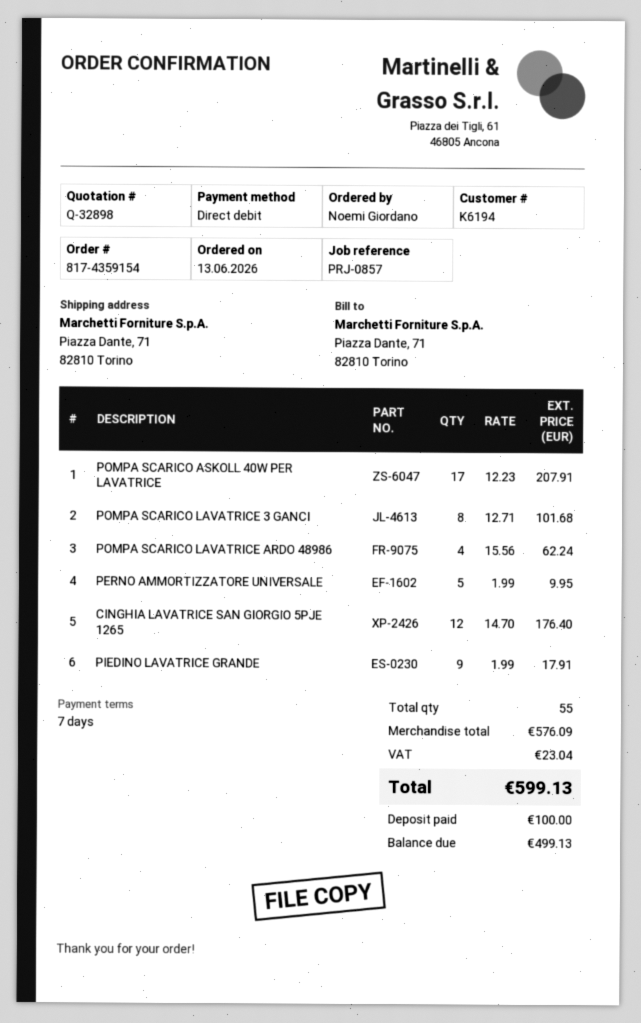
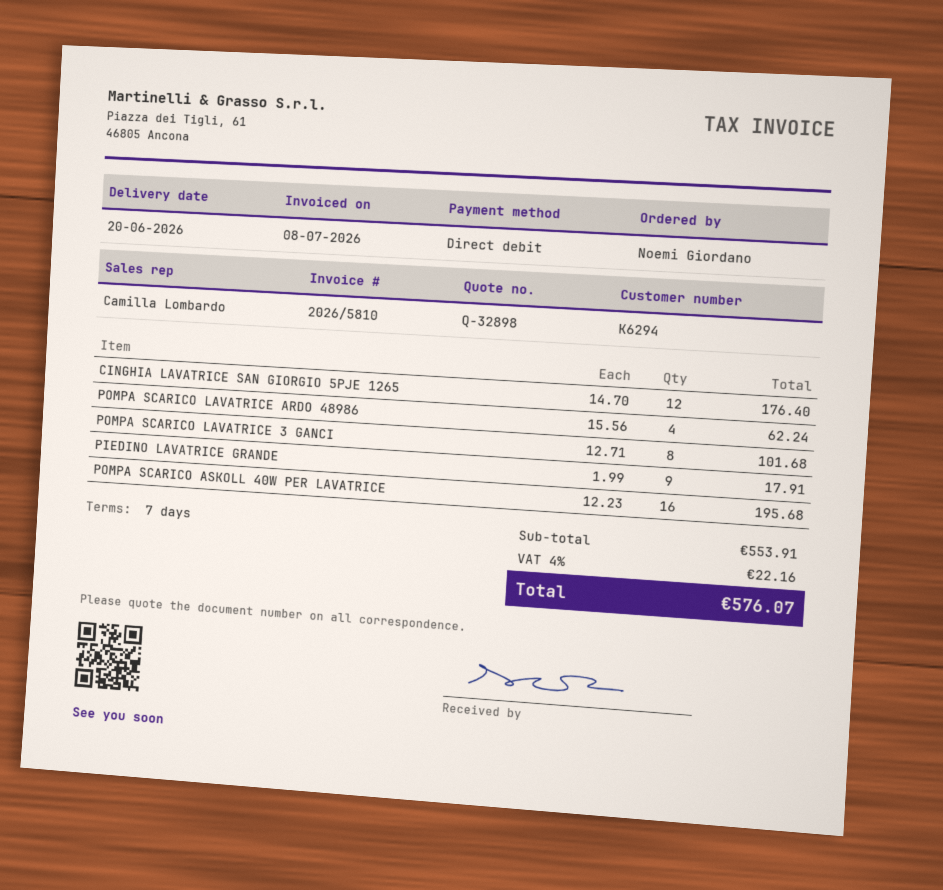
customer number: K6194 -> K6294
POMPA SCARICO ASKOLL 40W PER LAVATRICE: 17 x 12.23 = 207.91 -> 16 x 12.23 = 195.68
PERNO AMMORTIZZATORE UNIVERSALE: 5 x 1.99 = 9.95 -> none
subtotal: 576.09 -> 553.91
tax: 23.04 -> 22.16
total: 599.13 -> 576.07

